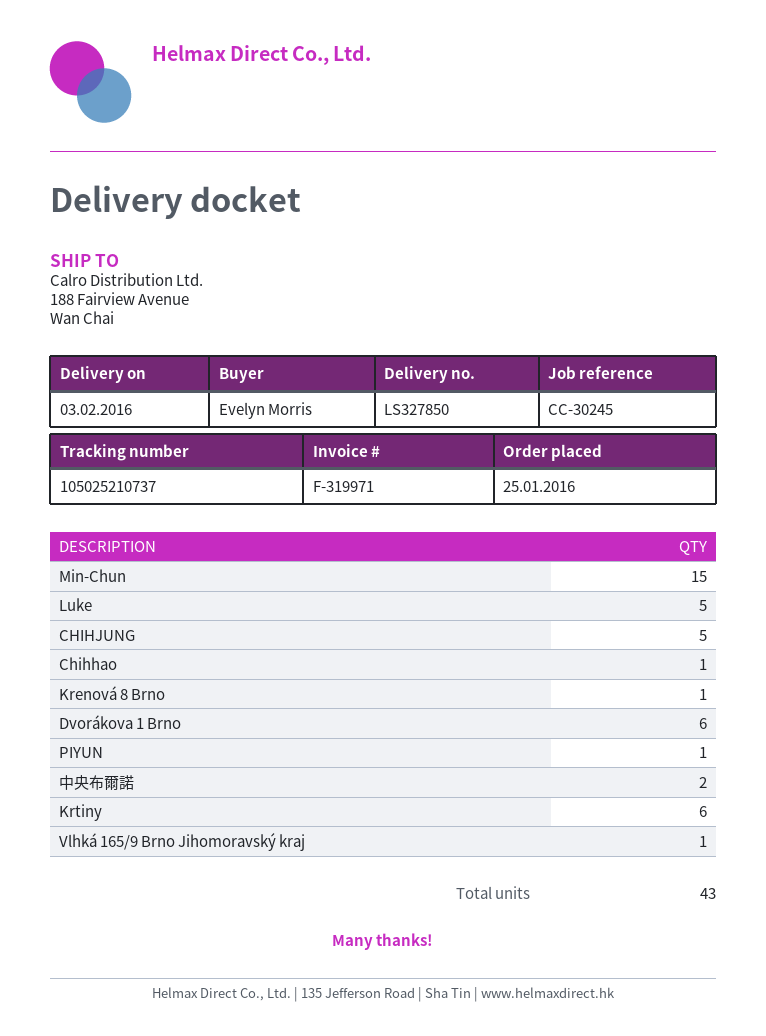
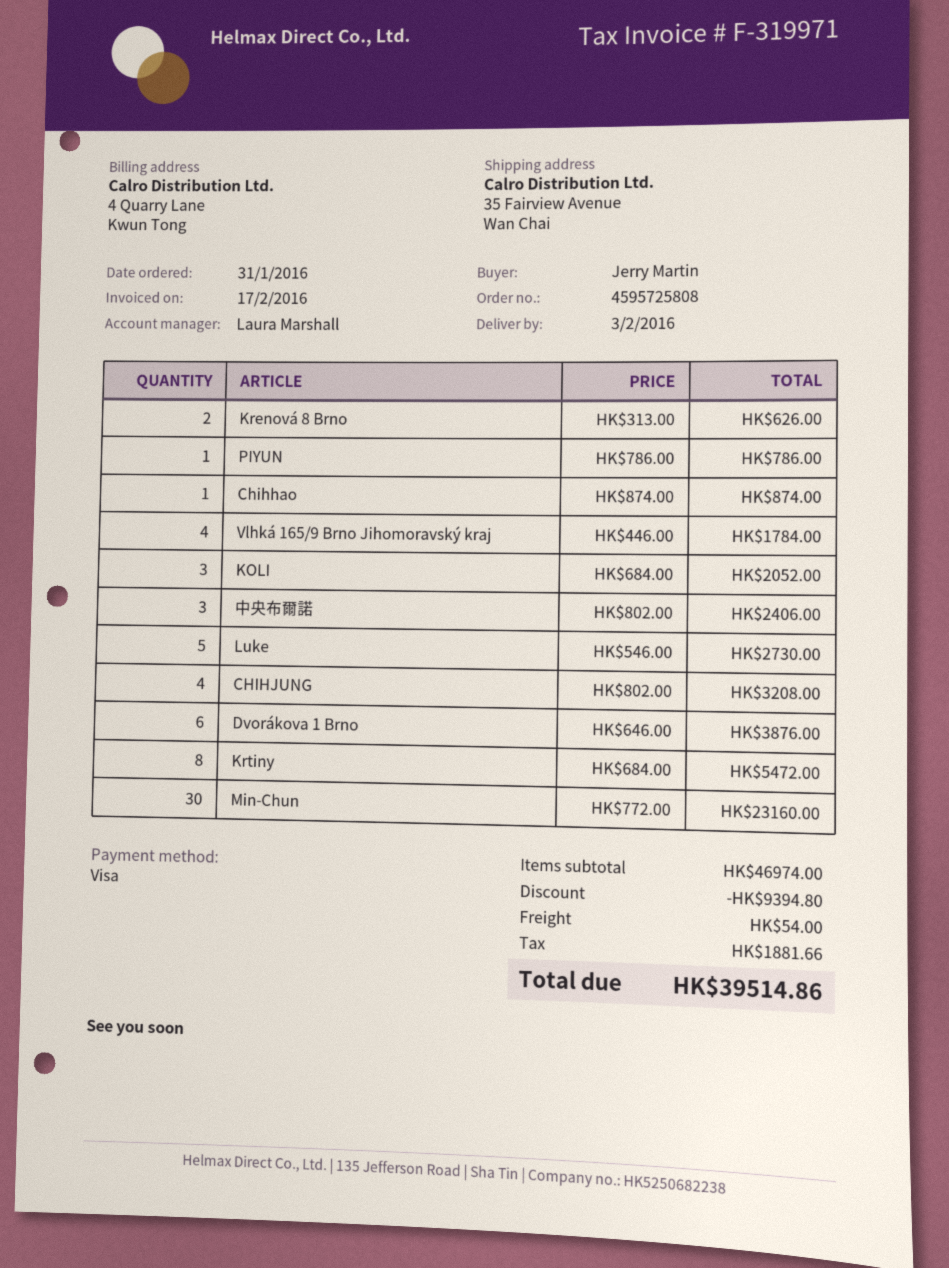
order date: 2016-01-25 -> 2016-01-31
ordered by: Evelyn Morris -> Jerry Martin
ship to: 188 Fairview Avenue, Wan Chai -> 35 Fairview Avenue, Wan Chai
Min-Chun: 15 -> 30
CHIHJUNG: 5 -> 4
Krenová 8 Brno: 1 -> 2
中央布爾諾: 2 -> 3
Krtiny: 6 -> 8
Vlhká 165/9 Brno Jihomoravský kraj: 1 -> 4
KOLI: none -> 3

